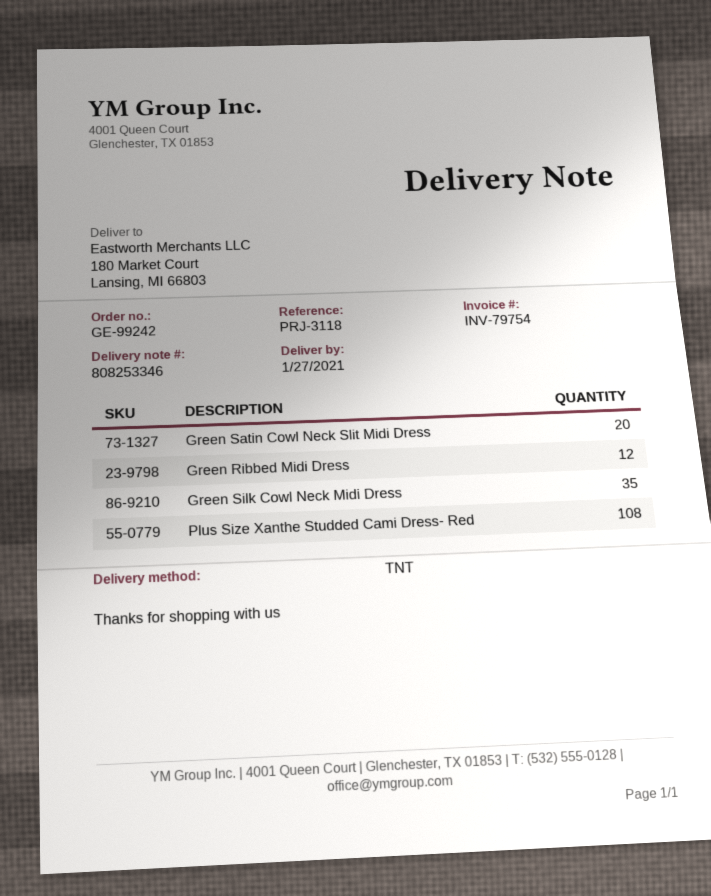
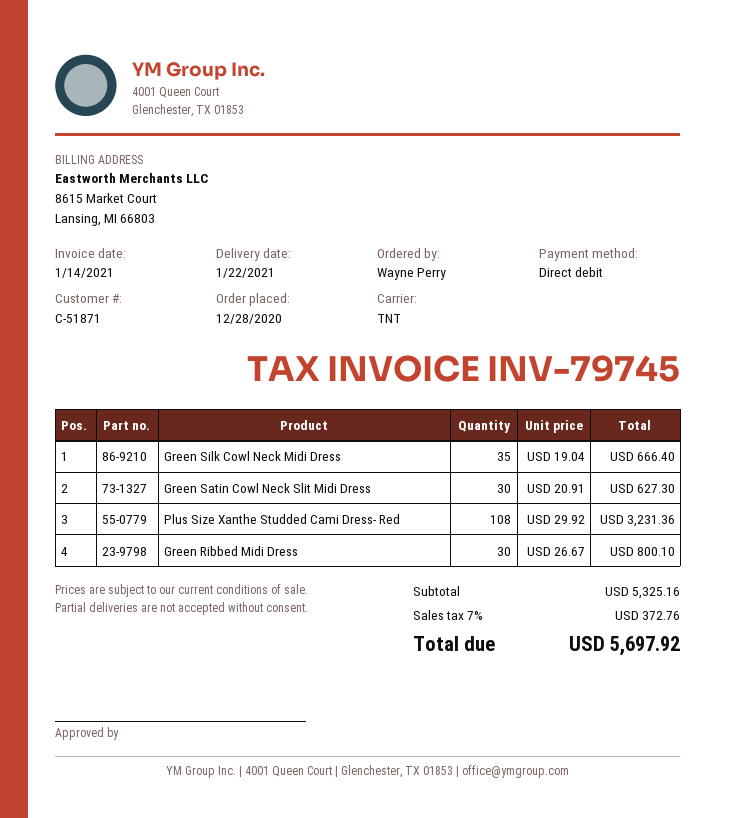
delivery date: 2021-01-27 -> 2021-01-22
invoice number: INV-79754 -> INV-79745
Green Satin Cowl Neck Slit Midi Dress: 20 -> 30
Green Ribbed Midi Dress: 12 -> 30

